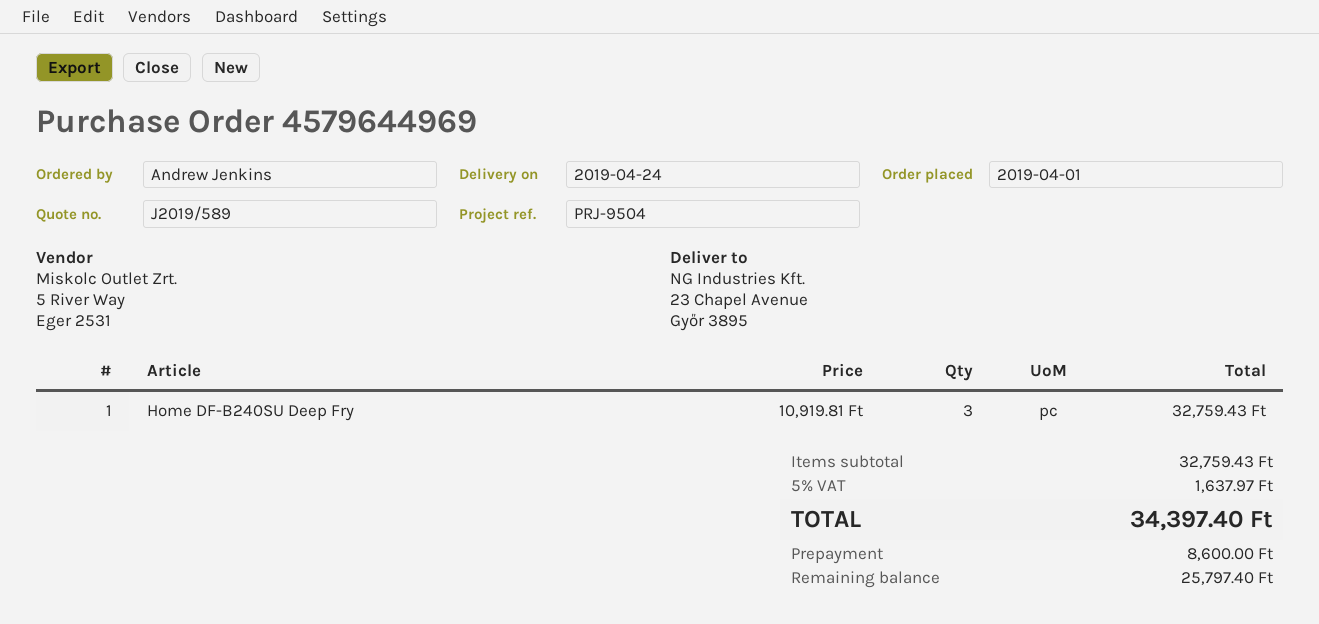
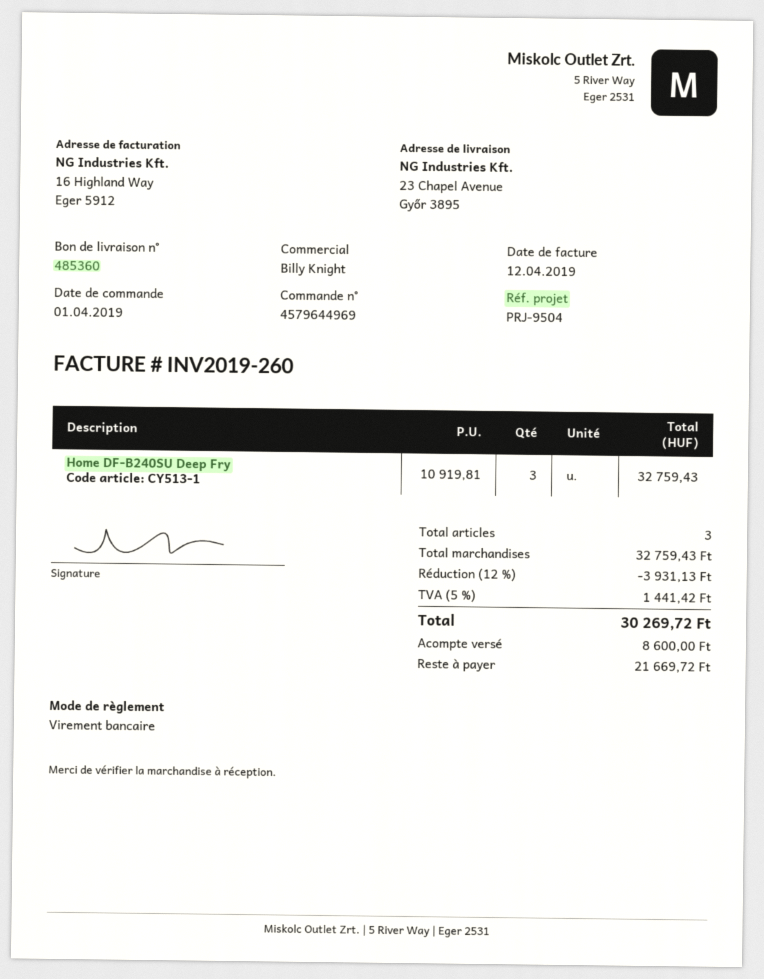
discount: none -> 12% = 3931.13
tax: 5% = 1637.97 -> 5% = 1441.42
total: 34397.40 -> 30269.72
balance: 25797.40 -> 21669.72

